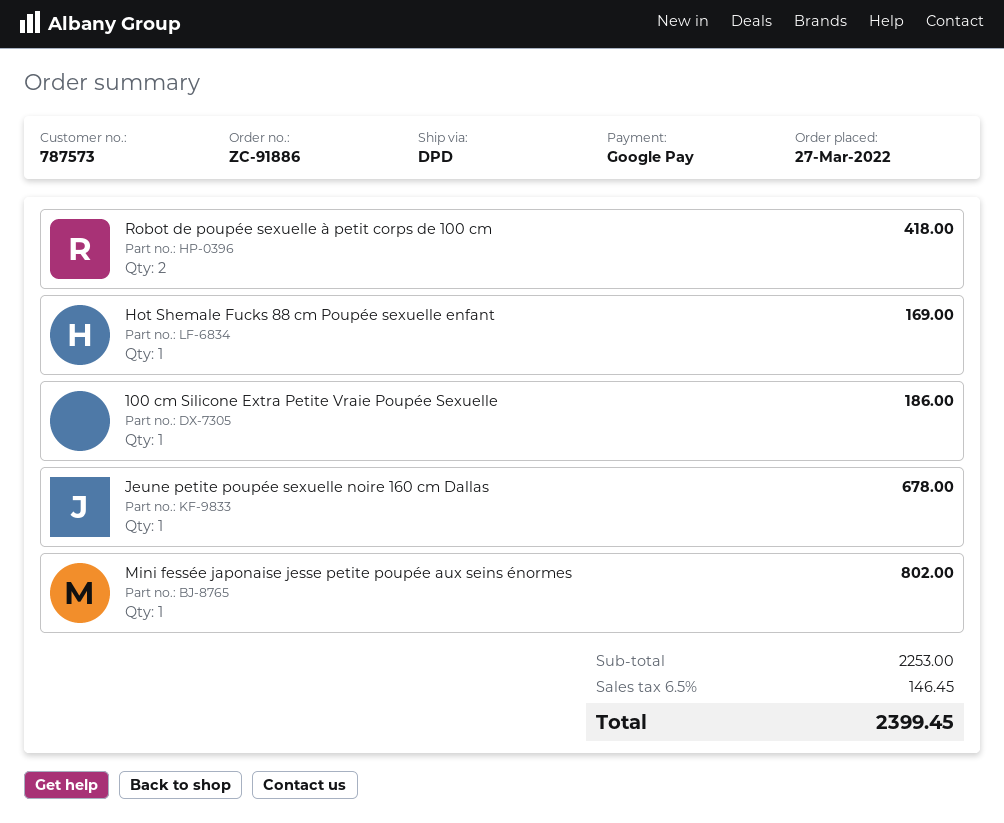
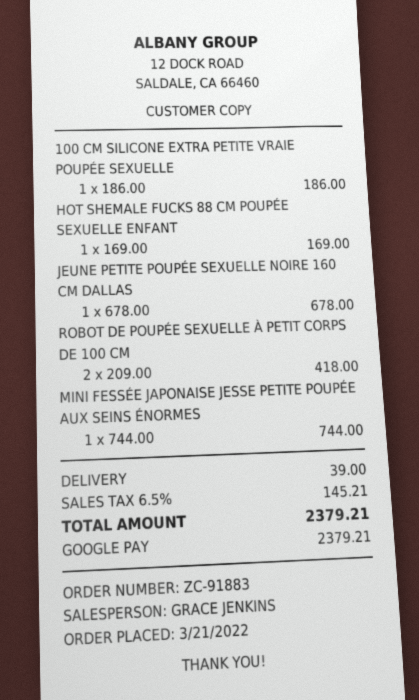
order number: ZC-91886 -> ZC-91883
order date: 2022-03-27 -> 2022-03-21
Mini fessée japonaise jesse petite poupée aux seins énormes: 1 for 802.00 -> 1 for 744.00
shipping: none -> 39.00
tax: 6.5% = 146.45 -> 6.5% = 145.21
total: 2399.45 -> 2379.21

